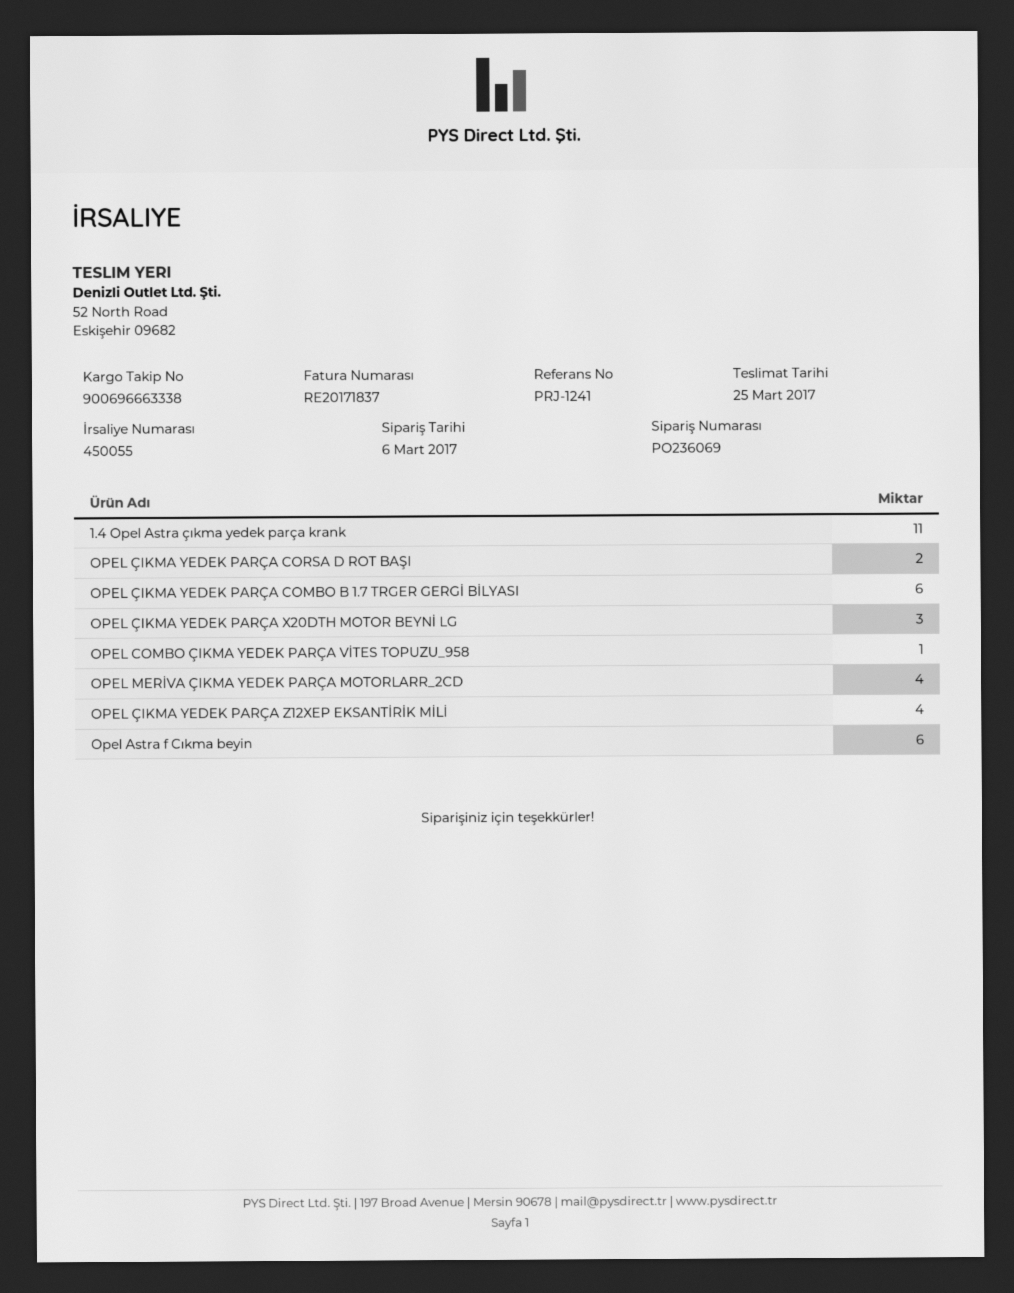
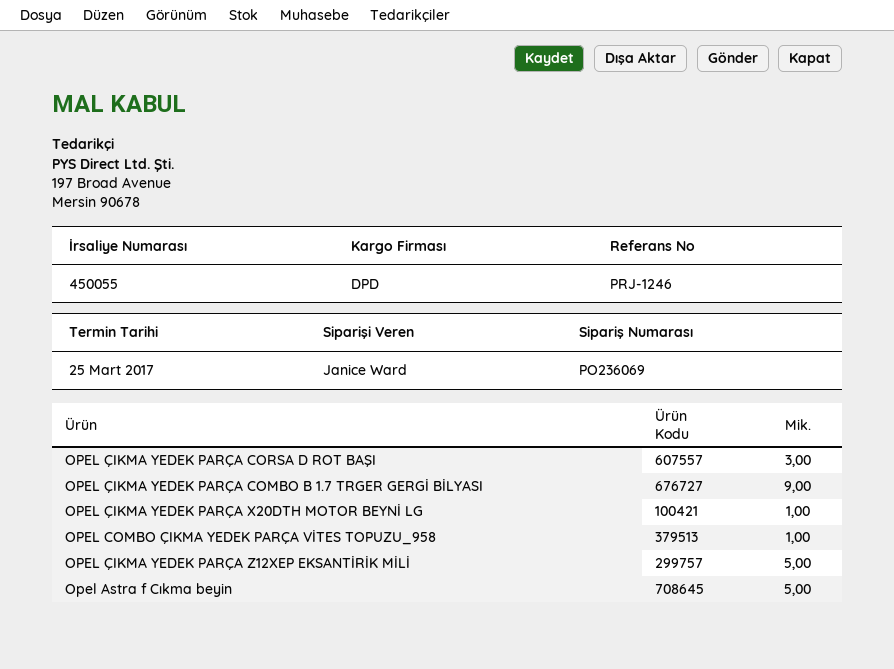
reference: PRJ-1241 -> PRJ-1246
1.4 Opel Astra çıkma yedek parça krank: 11 -> none
OPEL ÇIKMA YEDEK PARÇA CORSA D ROT BAŞI: 2 -> 3
OPEL ÇIKMA YEDEK PARÇA COMBO B 1.7 TRGER GERGİ BİLYASI: 6 -> 9
OPEL ÇIKMA YEDEK PARÇA X20DTH MOTOR BEYNİ LG: 3 -> 1
OPEL MERİVA ÇIKMA YEDEK PARÇA MOTORLARR_2CD: 4 -> none
OPEL ÇIKMA YEDEK PARÇA Z12XEP EKSANTİRİK MİLİ: 4 -> 5
Opel Astra f Cıkma beyin: 6 -> 5

